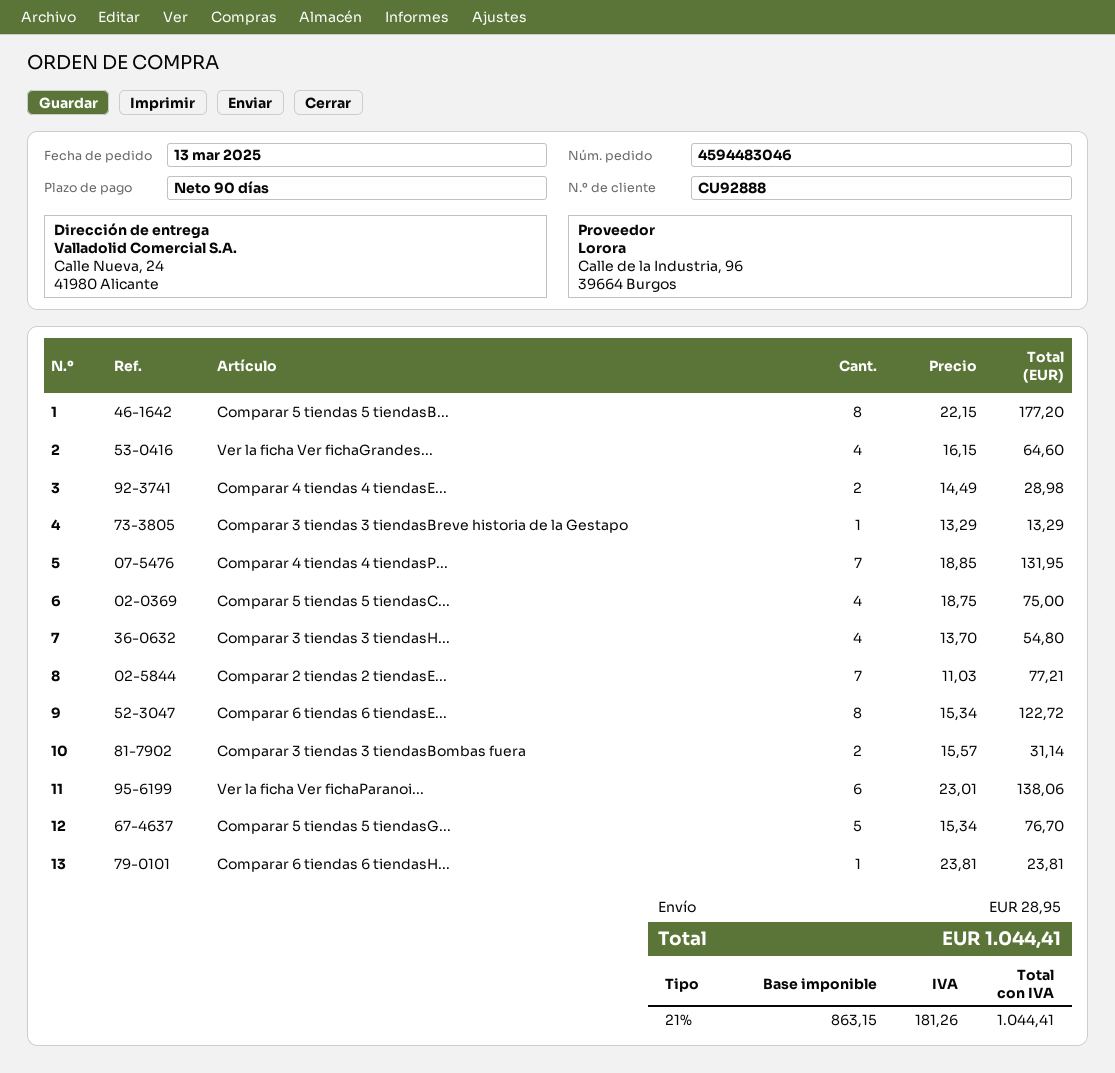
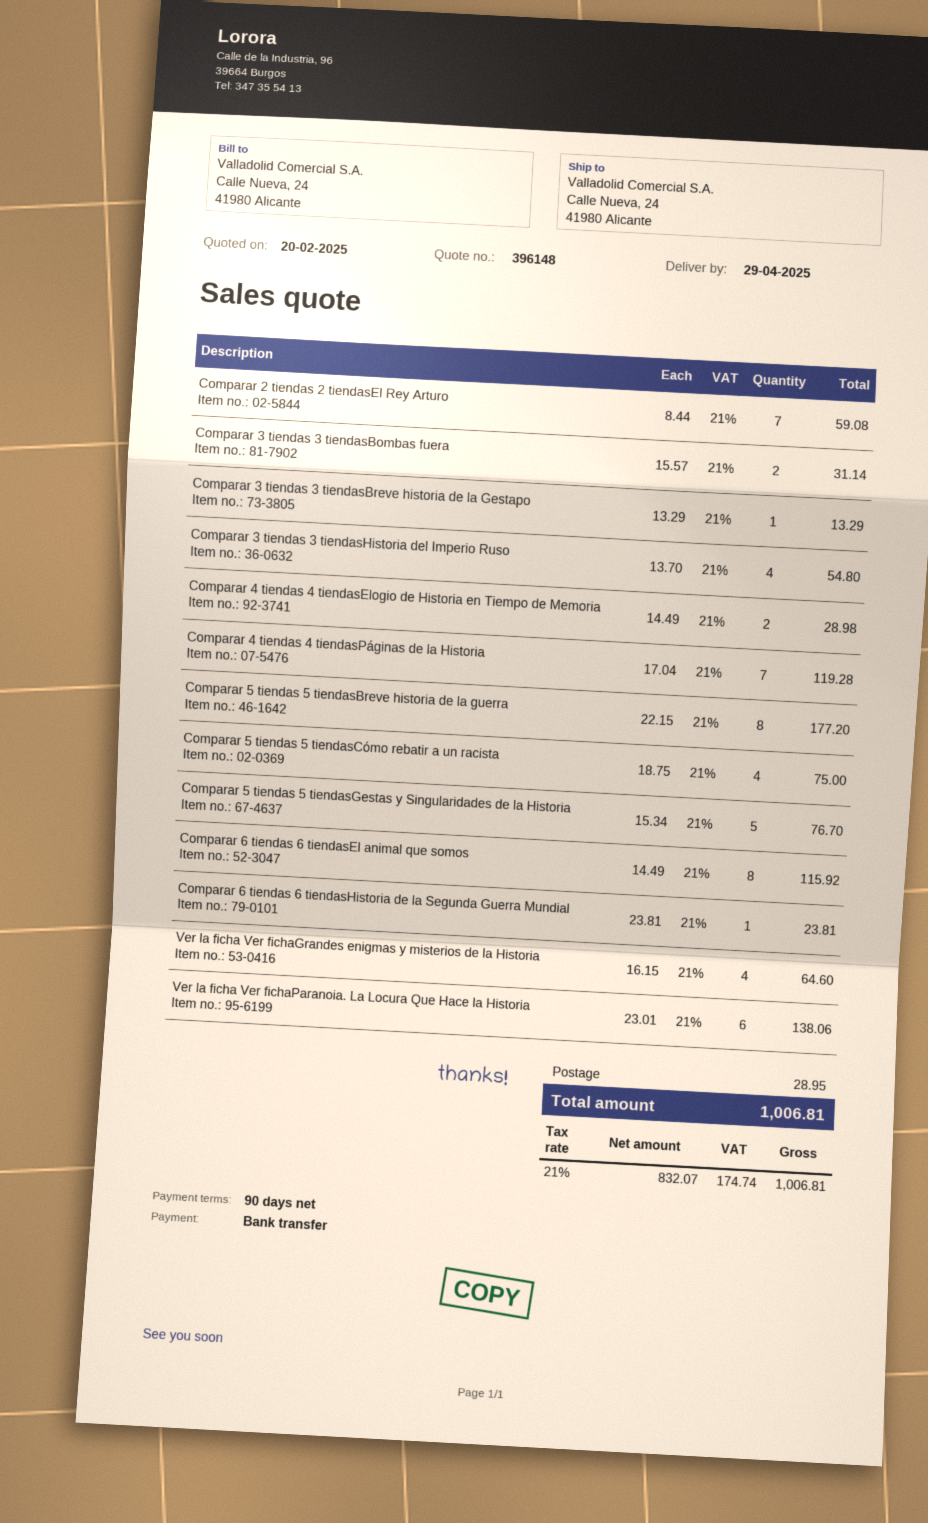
Comparar 4 tiendas 4 tiendasP...: 7 x 18.85 = 131.95 -> 7 x 17.04 = 119.28
Comparar 2 tiendas 2 tiendasE...: 7 x 11.03 = 77.21 -> 7 x 8.44 = 59.08
Comparar 6 tiendas 6 tiendasE...: 8 x 15.34 = 122.72 -> 8 x 14.49 = 115.92
net: 863.15 -> 832.07
tax: 21% = 181.26 -> 21% = 174.74
total: 1044.41 -> 1006.81

